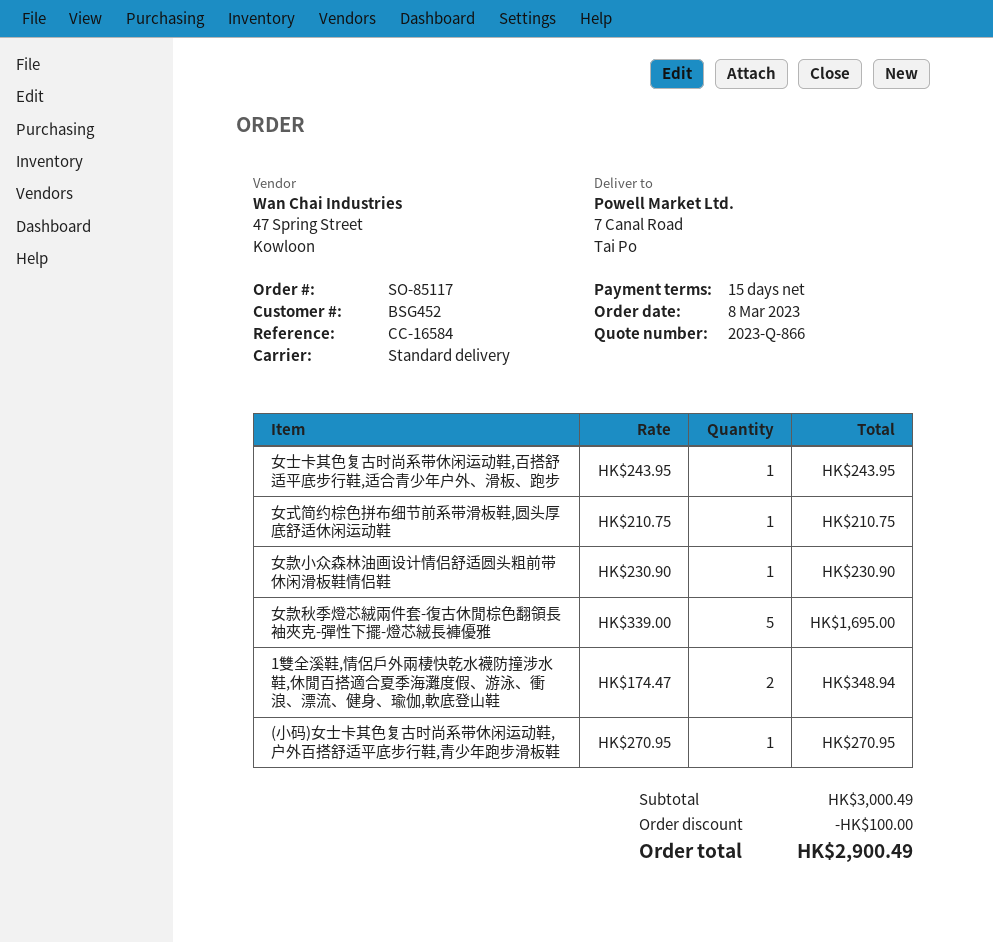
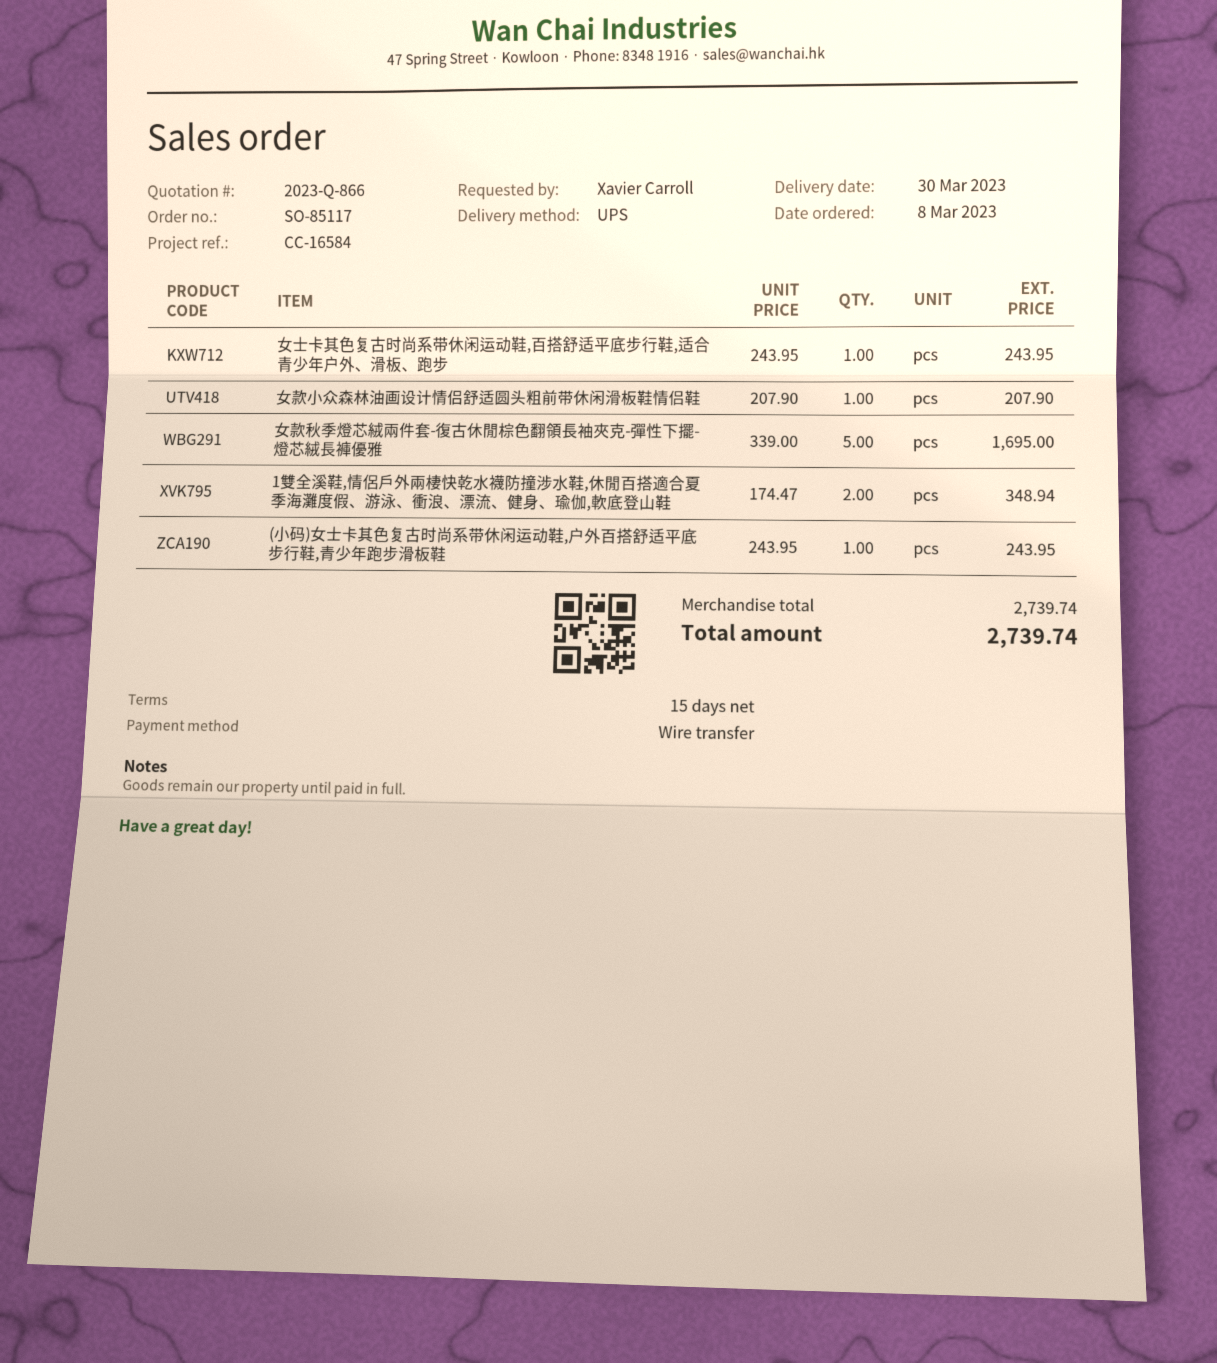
shipping method: standard -> UPS
女式简约棕色拼布细节前系带滑板鞋,圆头厚底舒适休闲运动鞋: 1 x 210.75 = 210.75 -> none
女款小众森林油画设计情侣舒适圆头粗前带休闲滑板鞋情侣鞋: 1 x 230.90 = 230.90 -> 1 x 207.90 = 207.90
(小码)女士卡其色复古时尚系带休闲运动鞋,户外百搭舒适平底步行鞋,青少年跑步滑板鞋: 1 x 270.95 = 270.95 -> 1 x 243.95 = 243.95
subtotal: 3000.49 -> 2739.74
discount: 100.00 -> none
total: 2900.49 -> 2739.74

